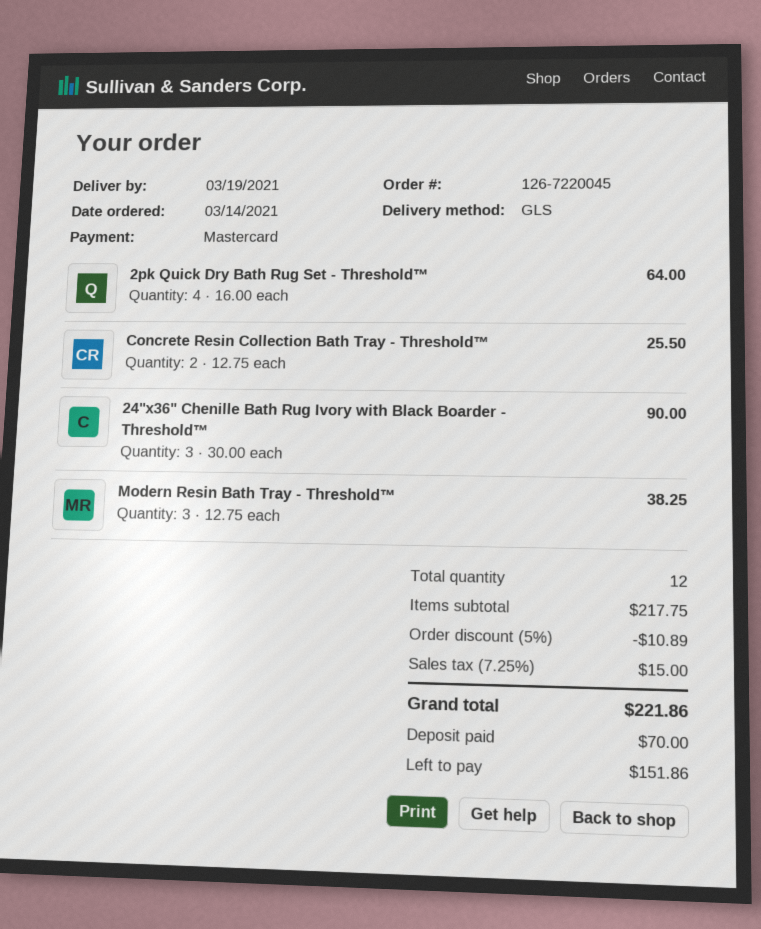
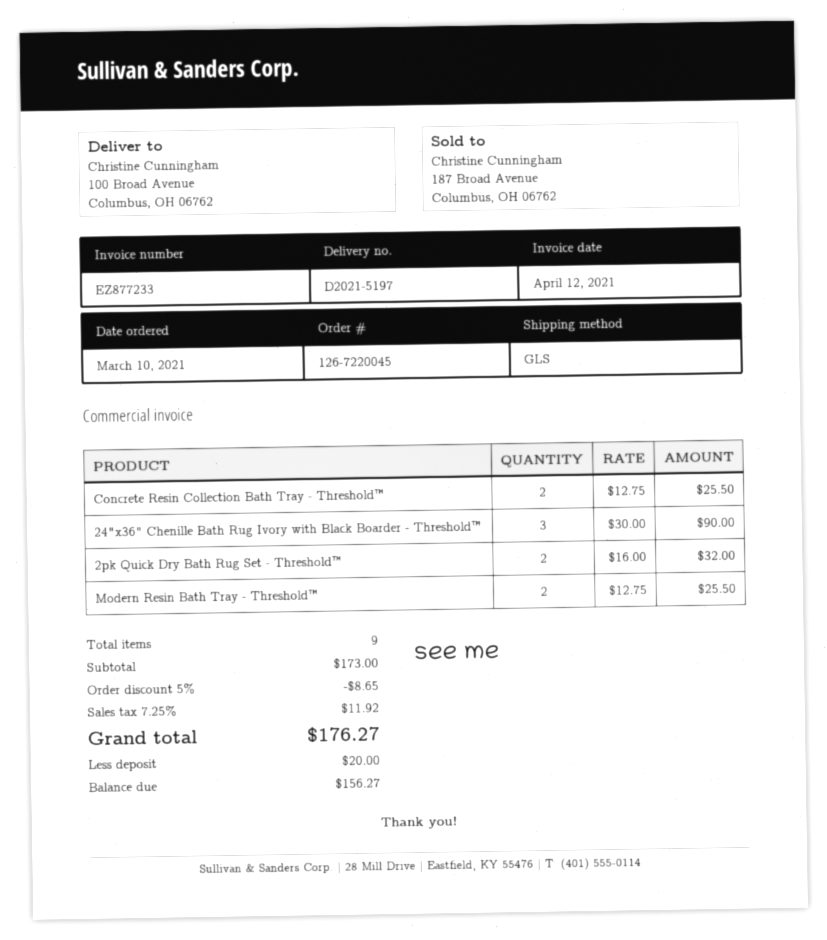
order date: 2021-03-14 -> 2021-03-10
2pk Quick Dry Bath Rug Set - Threshold™: 4 x 16.00 = 64.00 -> 2 x 16.00 = 32.00
Modern Resin Bath Tray - Threshold™: 3 x 12.75 = 38.25 -> 2 x 12.75 = 25.50
total quantity: 12 -> 9
subtotal: 217.75 -> 173.00
discount: 5% = 10.89 -> 5% = 8.65
tax: 7.25% = 15.00 -> 7.25% = 11.92
total: 221.86 -> 176.27
deposit: 70.00 -> 20.00
balance: 151.86 -> 156.27

